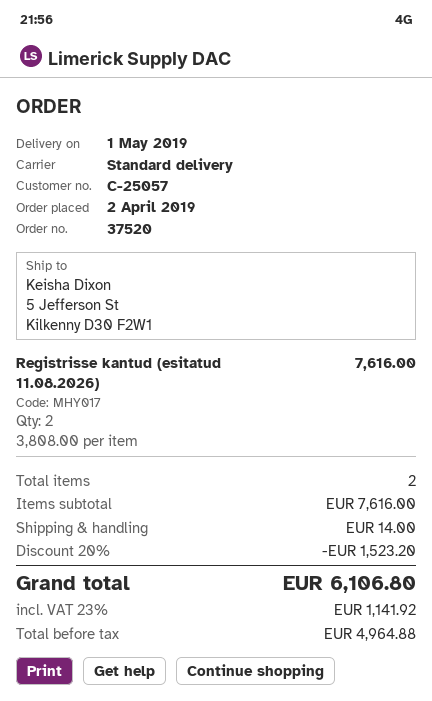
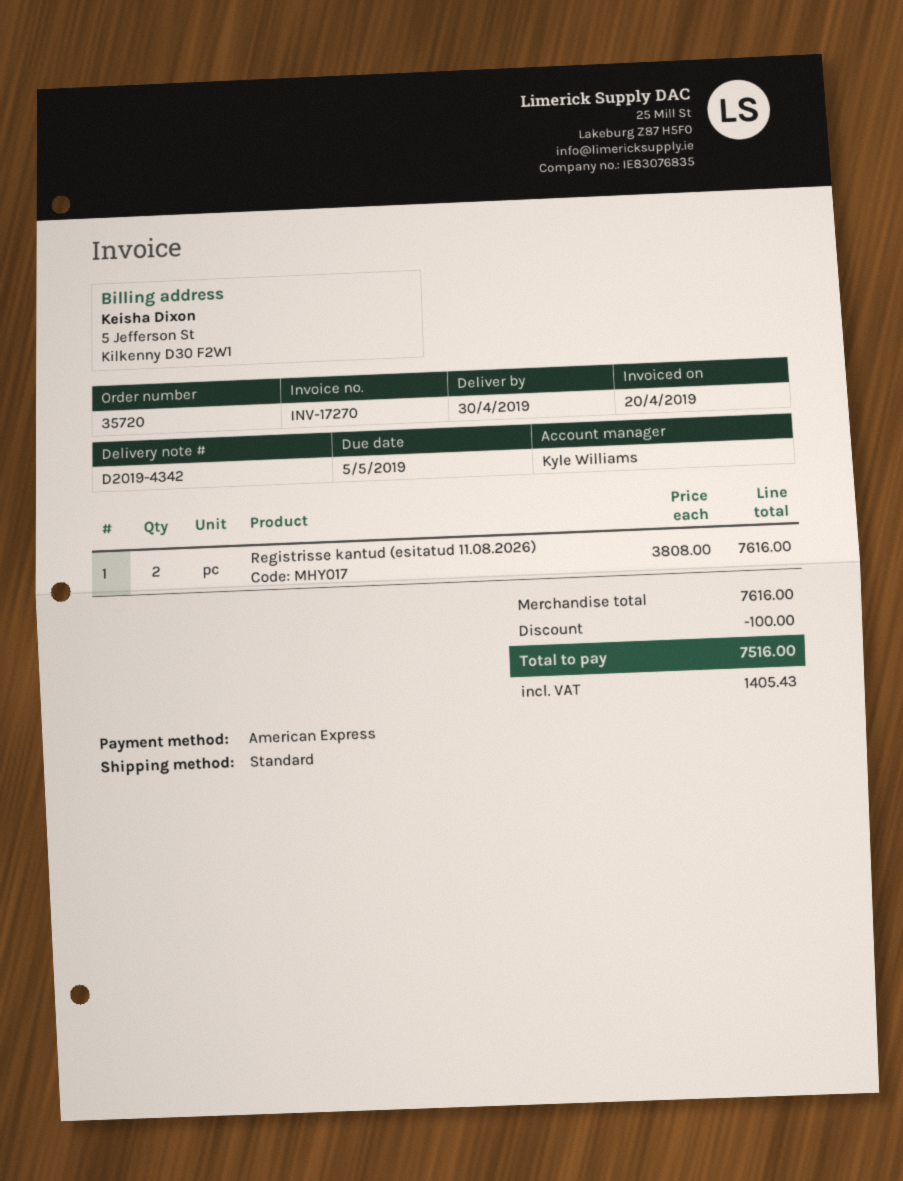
order number: 37520 -> 35720
delivery date: 2019-05-01 -> 2019-04-30
discount: 1523.20 -> 100.00
shipping: 14.00 -> none
tax: 1141.92 -> 1405.43
total: 6106.80 -> 7516.00

